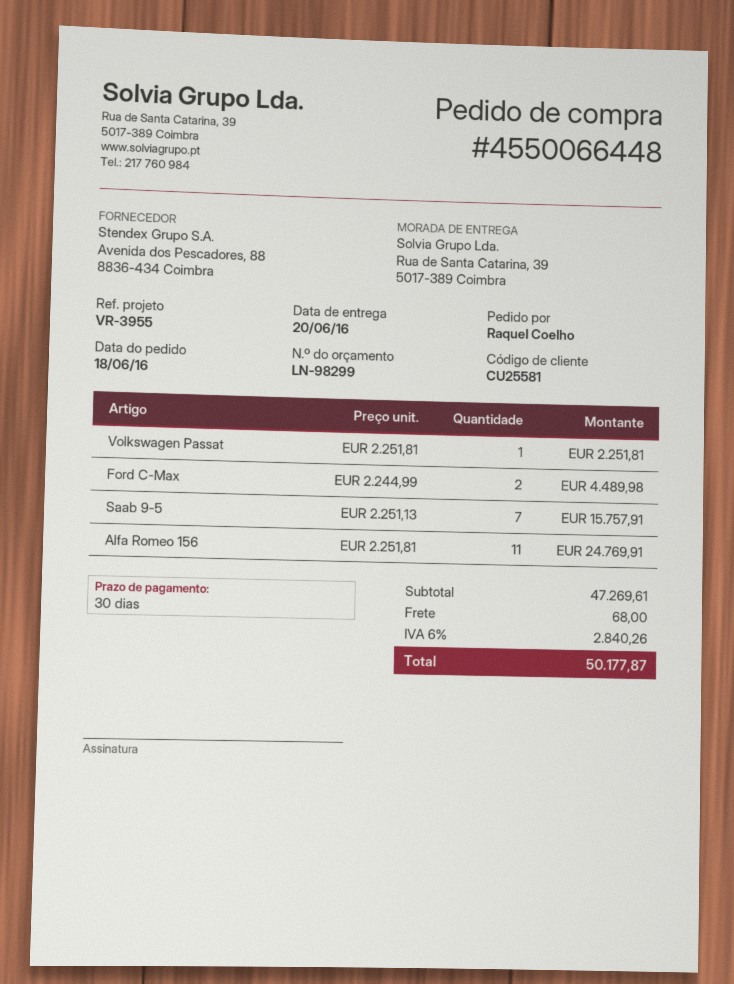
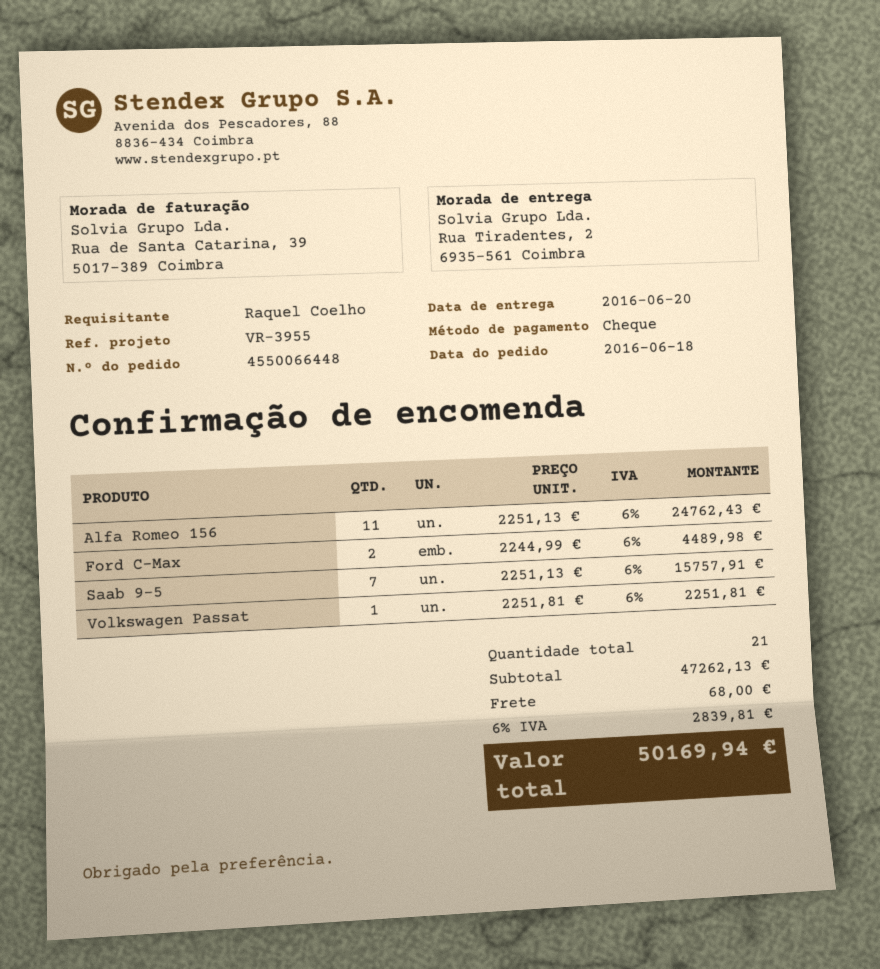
ship to: Rua de Santa Catarina, 39, 5017-389 Coimbra -> Rua Tiradentes, 2, 6935-561 Coimbra
Alfa Romeo 156: 11 x 2251.81 = 24769.91 -> 11 x 2251.13 = 24762.43
subtotal: 47269.61 -> 47262.13
tax: 6% = 2840.26 -> 6% = 2839.81
total: 50177.87 -> 50169.94

